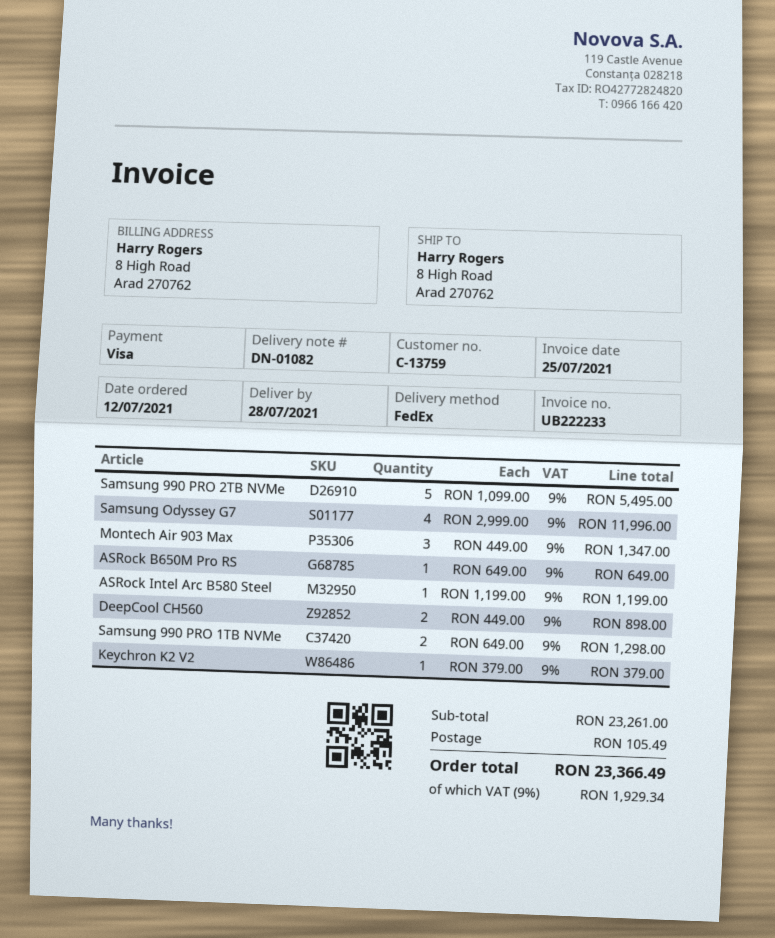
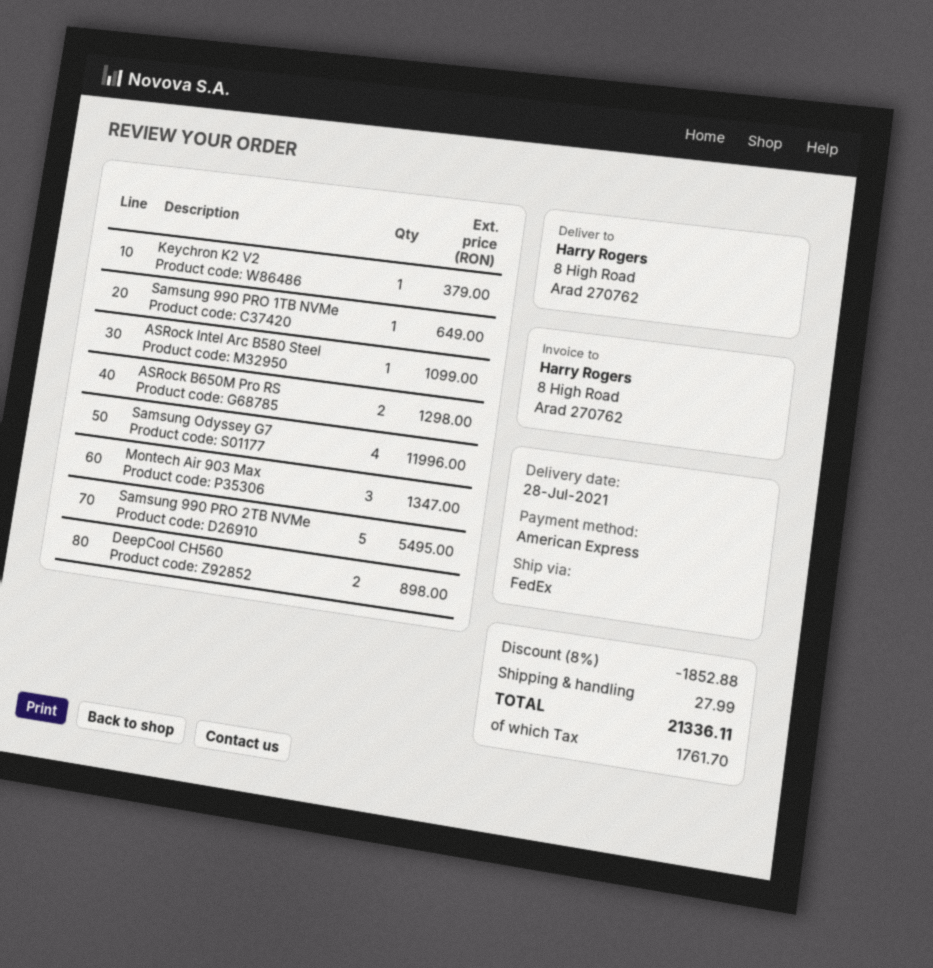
payment method: Visa -> American Express
ASRock B650M Pro RS: 1 for 649.00 -> 2 for 1298.00
ASRock Intel Arc B580 Steel: 1 for 1199.00 -> 1 for 1099.00
Samsung 990 PRO 1TB NVMe: 2 for 1298.00 -> 1 for 649.00
discount: none -> 8% = 1852.88
shipping: 105.49 -> 27.99
tax: 1929.34 -> 1761.70
total: 23366.49 -> 21336.11

